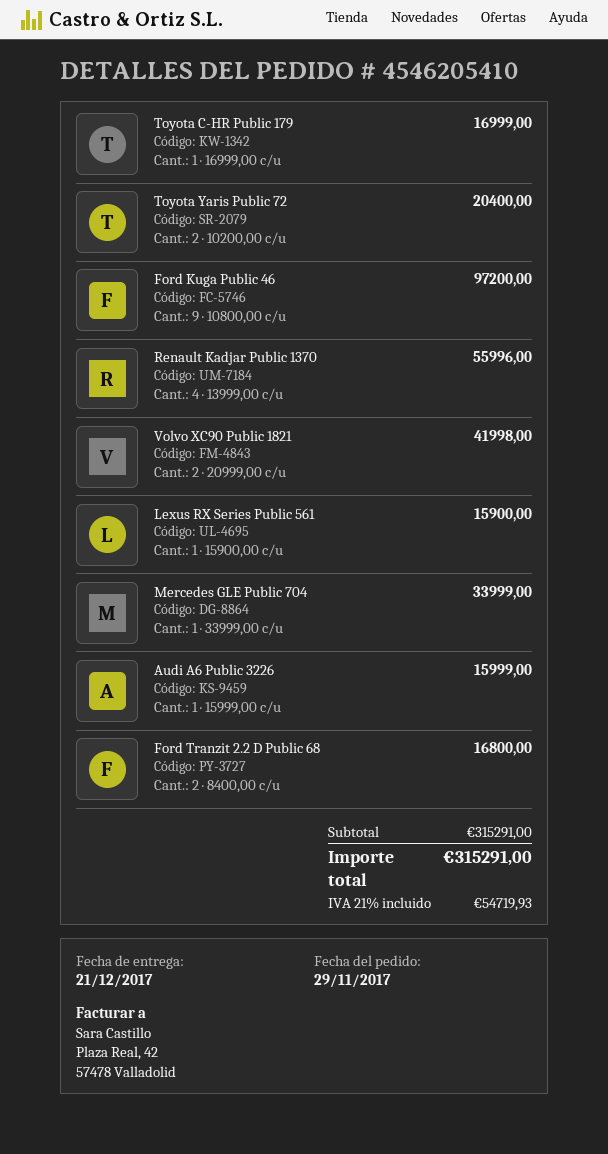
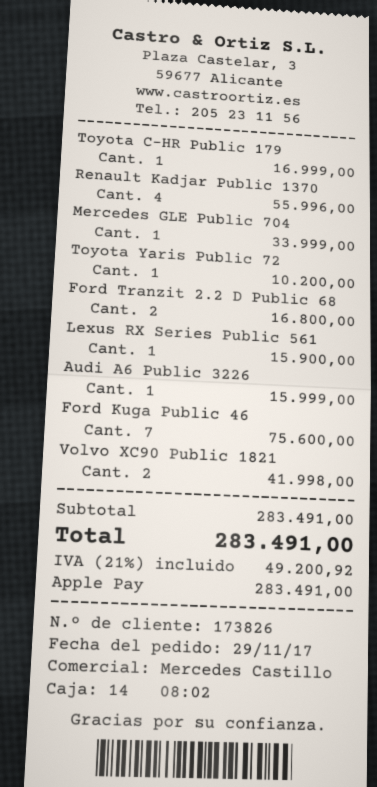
Toyota Yaris Public 72: 2 for 20400.00 -> 1 for 10200.00
Ford Kuga Public 46: 9 for 97200.00 -> 7 for 75600.00
subtotal: 315291.00 -> 283491.00
tax: 21% = 54719.93 -> 21% = 49200.92
total: 315291.00 -> 283491.00

